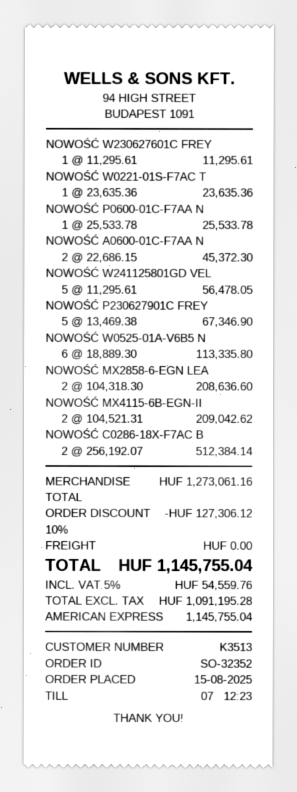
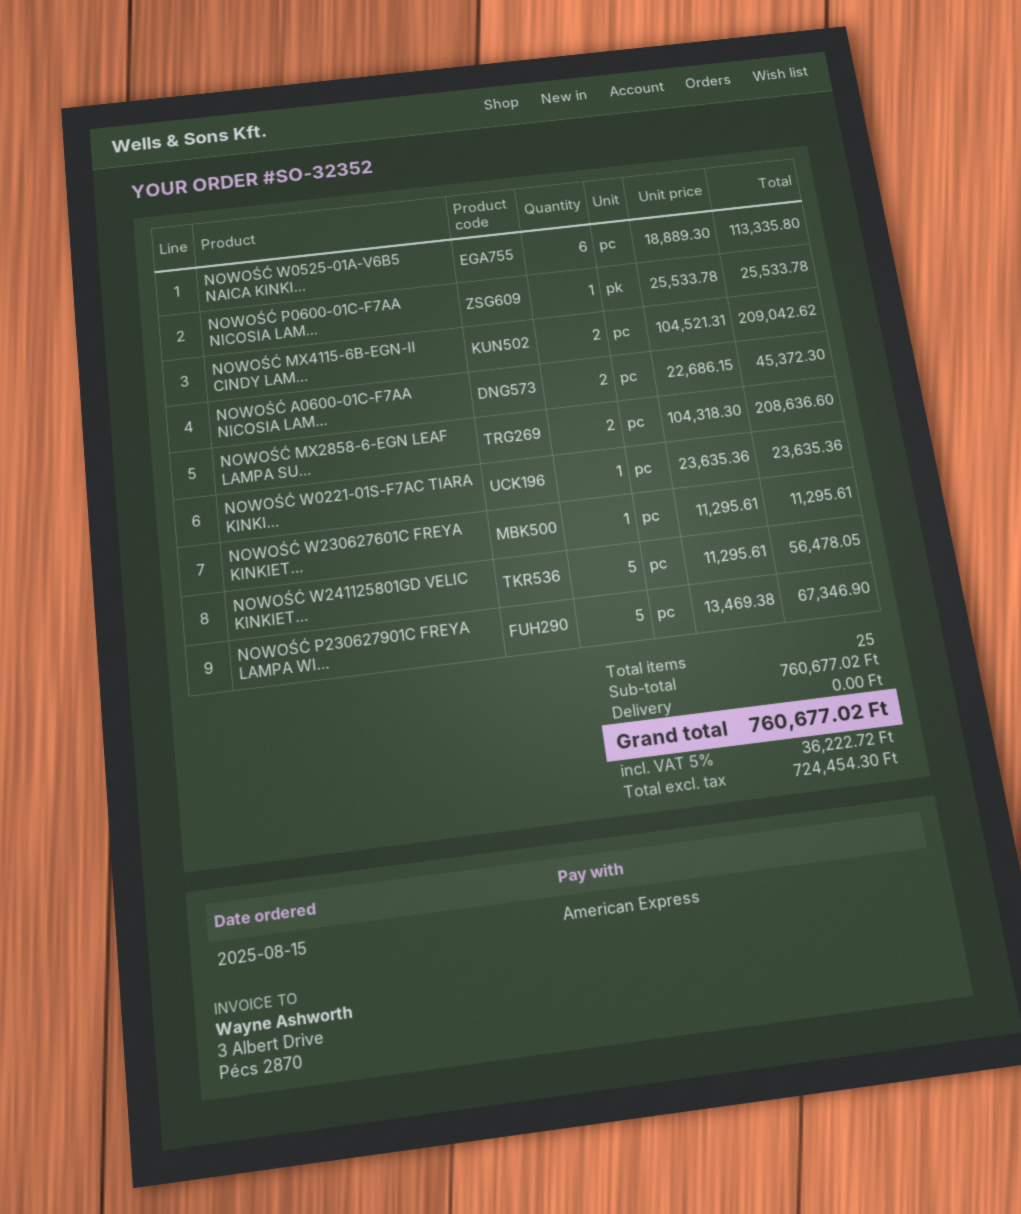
NOWOŚĆ C0286-18X-F7AC B: 2 x 256192.07 = 512384.14 -> none
subtotal: 1273061.16 -> 760677.02
discount: 10% = 127306.12 -> none
net: 1091195.28 -> 724454.30
tax: 5% = 54559.76 -> 5% = 36222.72
total: 1145755.04 -> 760677.02

